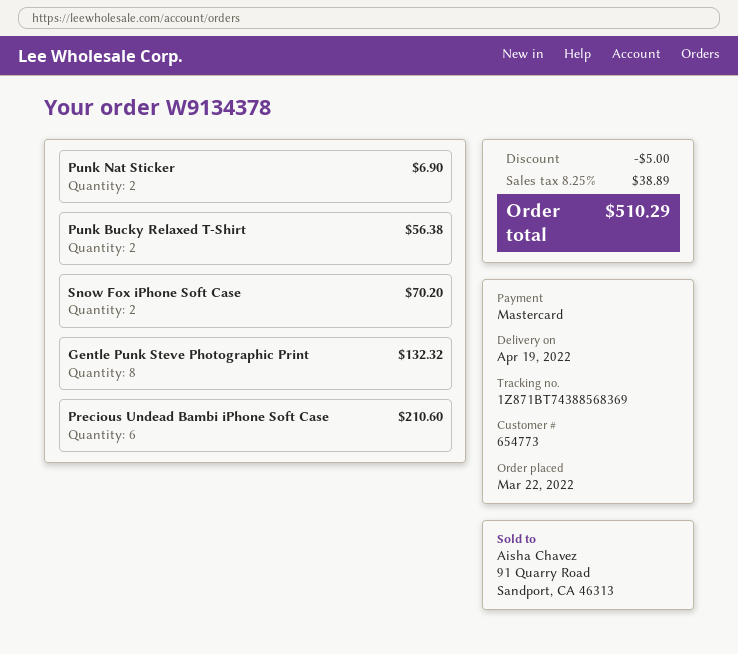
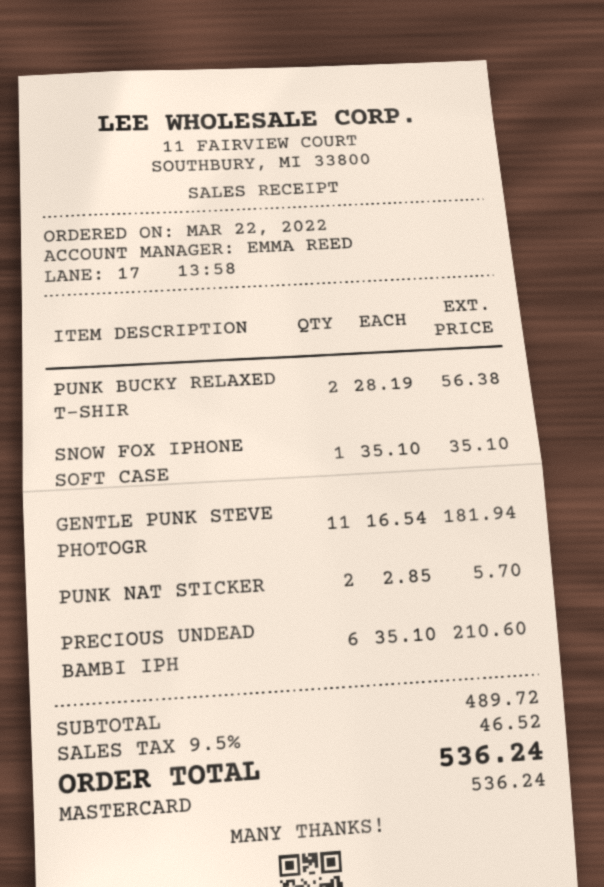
Punk Nat Sticker: 2 for 6.90 -> 2 for 5.70
Snow Fox iPhone Soft Case: 2 for 70.20 -> 1 for 35.10
Gentle Punk Steve Photographic Print: 8 for 132.32 -> 11 for 181.94
discount: 5.00 -> none
tax: 8.25% = 38.89 -> 9.5% = 46.52
total: 510.29 -> 536.24

